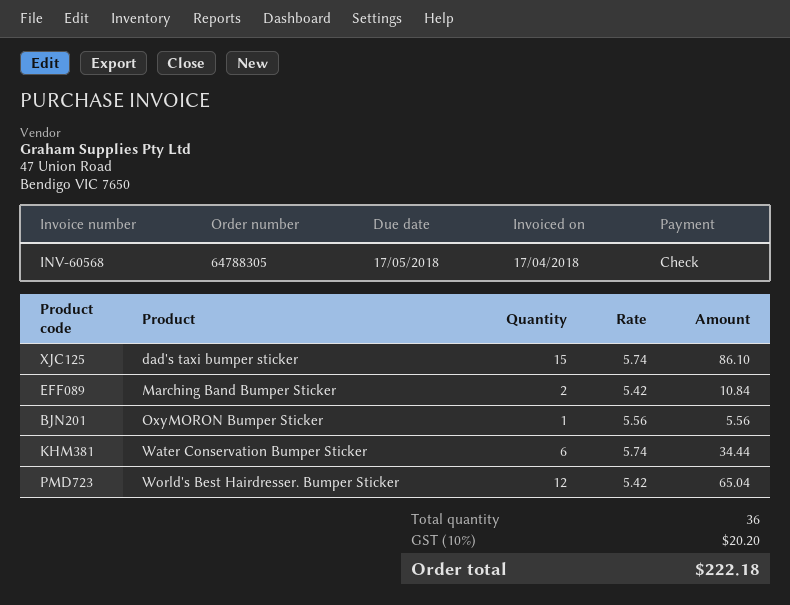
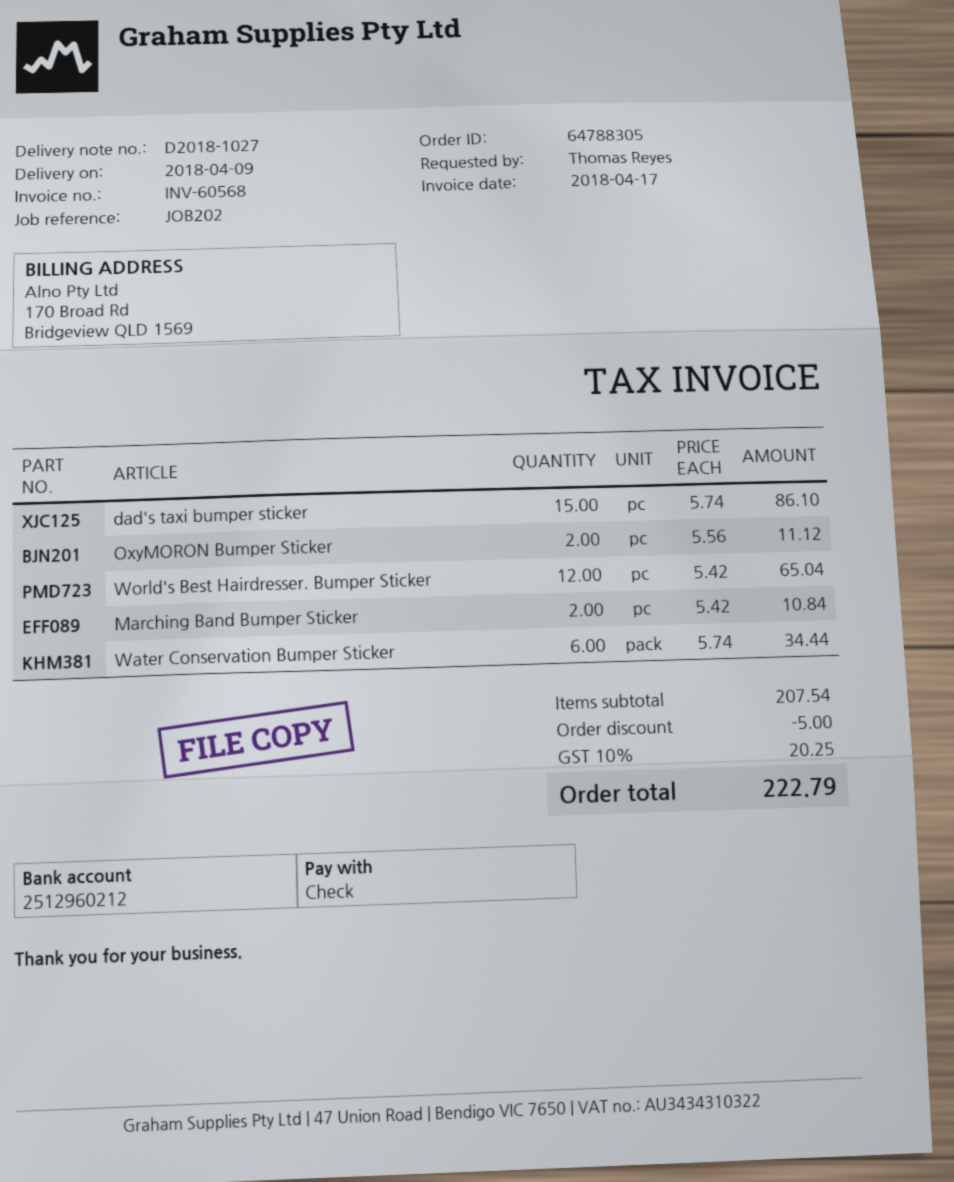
OxyMORON Bumper Sticker: 1 x 5.56 = 5.56 -> 2 x 5.56 = 11.12
discount: none -> 5.00
tax: 10% = 20.20 -> 10% = 20.25
total: 222.18 -> 222.79

